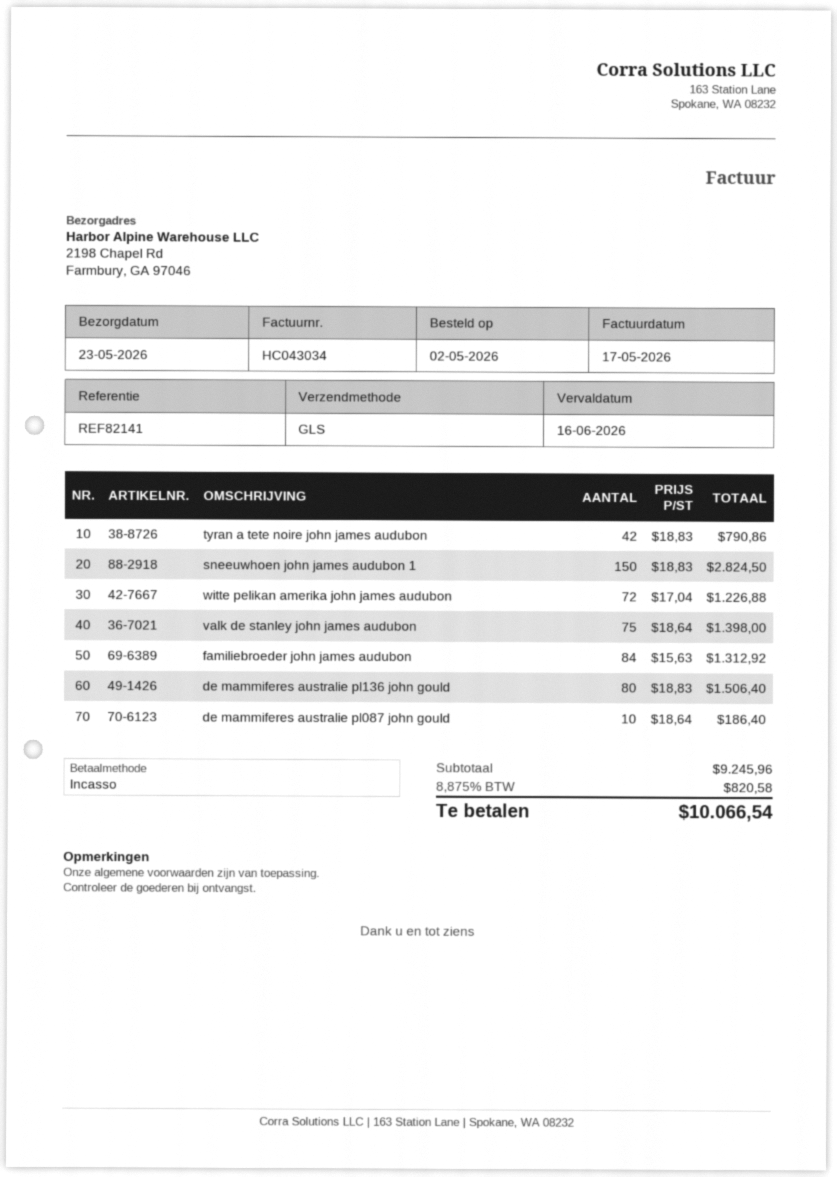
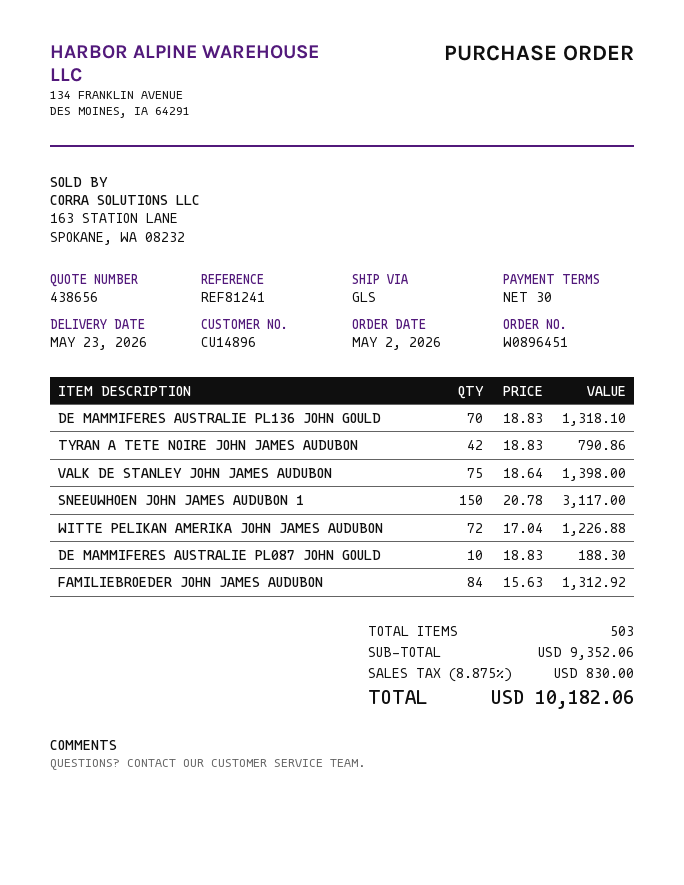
reference: REF82141 -> REF81241
sneeuwhoen john james audubon 1: 150 x 18.83 = 2824.50 -> 150 x 20.78 = 3117.00
de mammiferes australie pl136 john gould: 80 x 18.83 = 1506.40 -> 70 x 18.83 = 1318.10
de mammiferes australie pl087 john gould: 10 x 18.64 = 186.40 -> 10 x 18.83 = 188.30
subtotal: 9245.96 -> 9352.06
tax: 8.875% = 820.58 -> 8.875% = 830.00
total: 10066.54 -> 10182.06

